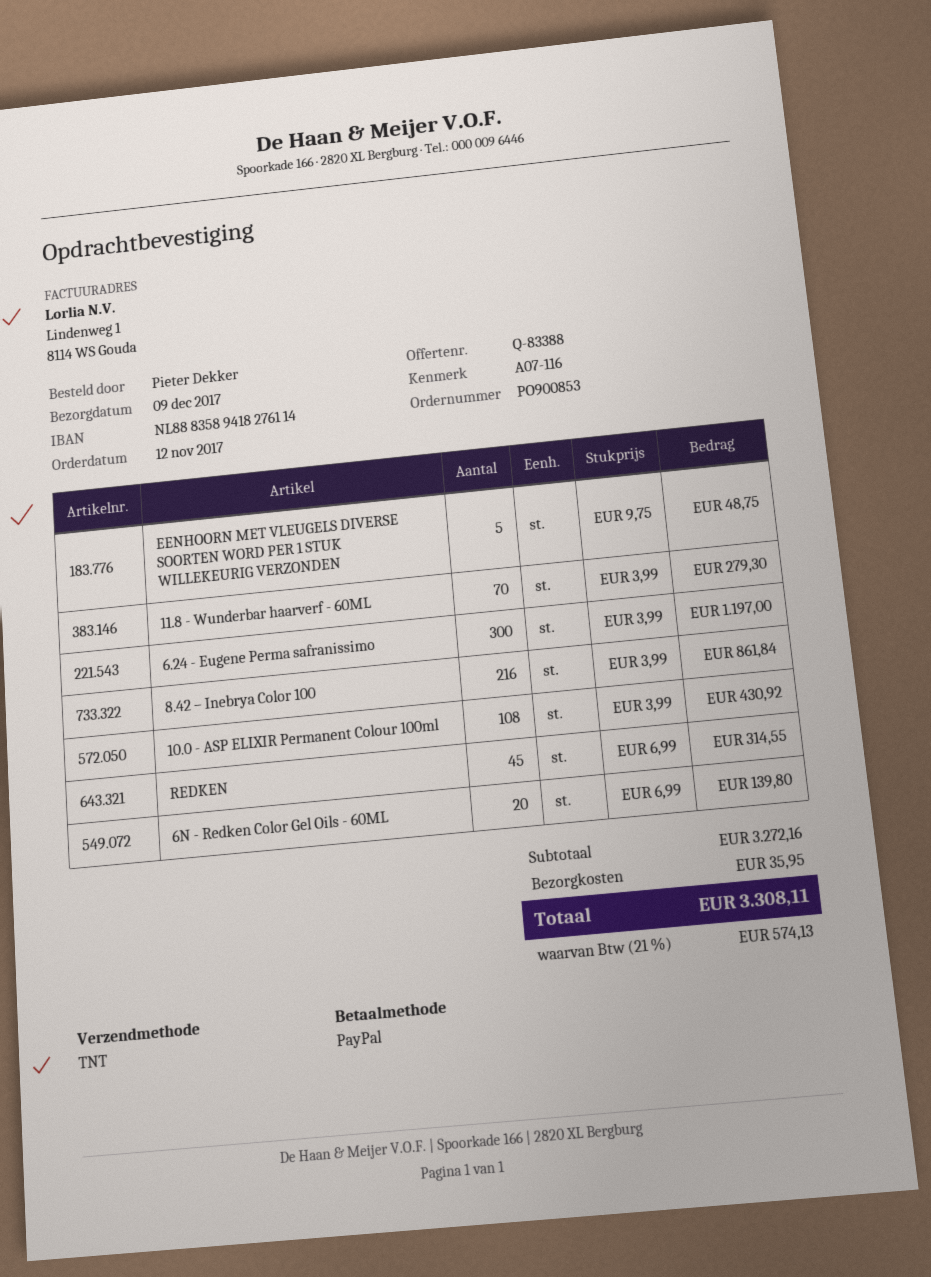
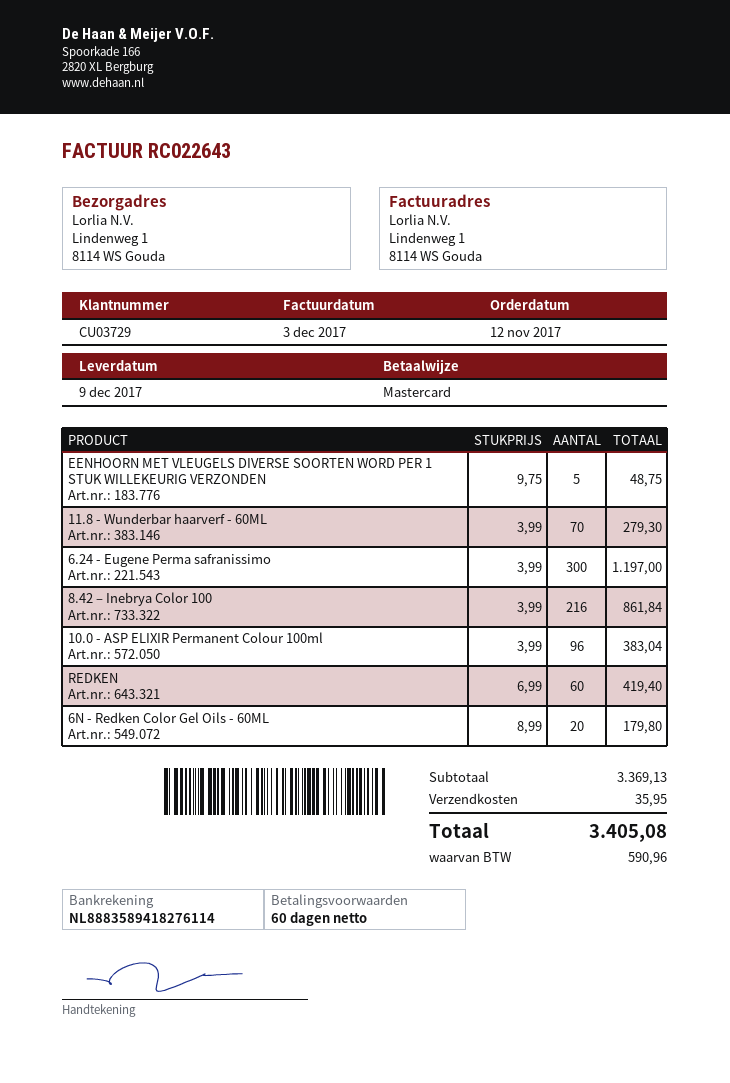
payment method: PayPal -> Mastercard
10.0 - ASP ELIXIR Permanent Colour 100ml: 108 x 3.99 = 430.92 -> 96 x 3.99 = 383.04
REDKEN: 45 x 6.99 = 314.55 -> 60 x 6.99 = 419.40
6N - Redken Color Gel Oils - 60ML: 20 x 6.99 = 139.80 -> 20 x 8.99 = 179.80
subtotal: 3272.16 -> 3369.13
tax: 574.13 -> 590.96
total: 3308.11 -> 3405.08

